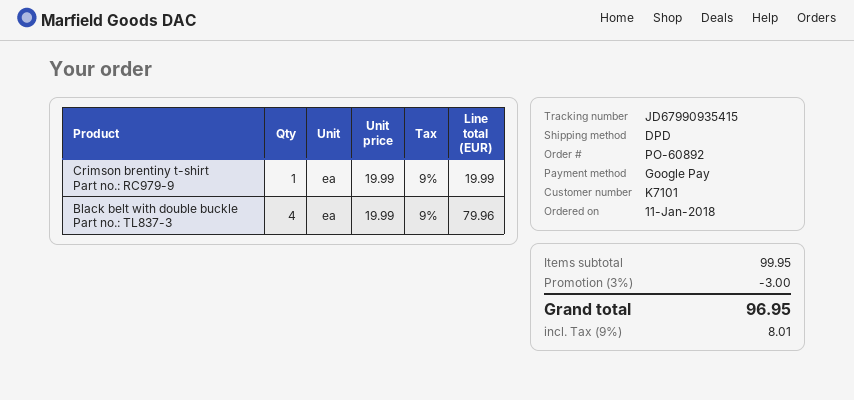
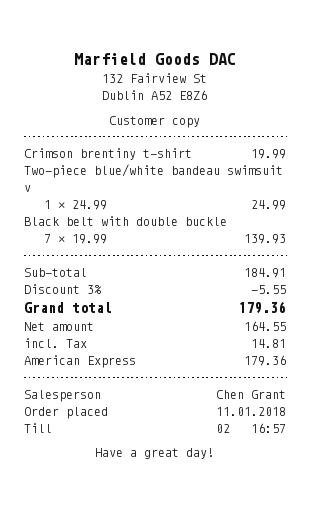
payment method: Google Pay -> American Express
Black belt with double buckle: 4 x 19.99 = 79.96 -> 7 x 19.99 = 139.93
Two-piece blue/white bandeau swimsuit v: none -> 1 x 24.99 = 24.99
subtotal: 99.95 -> 184.91
discount: 3% = 3.00 -> 3% = 5.55
tax: 8.01 -> 14.81
total: 96.95 -> 179.36

